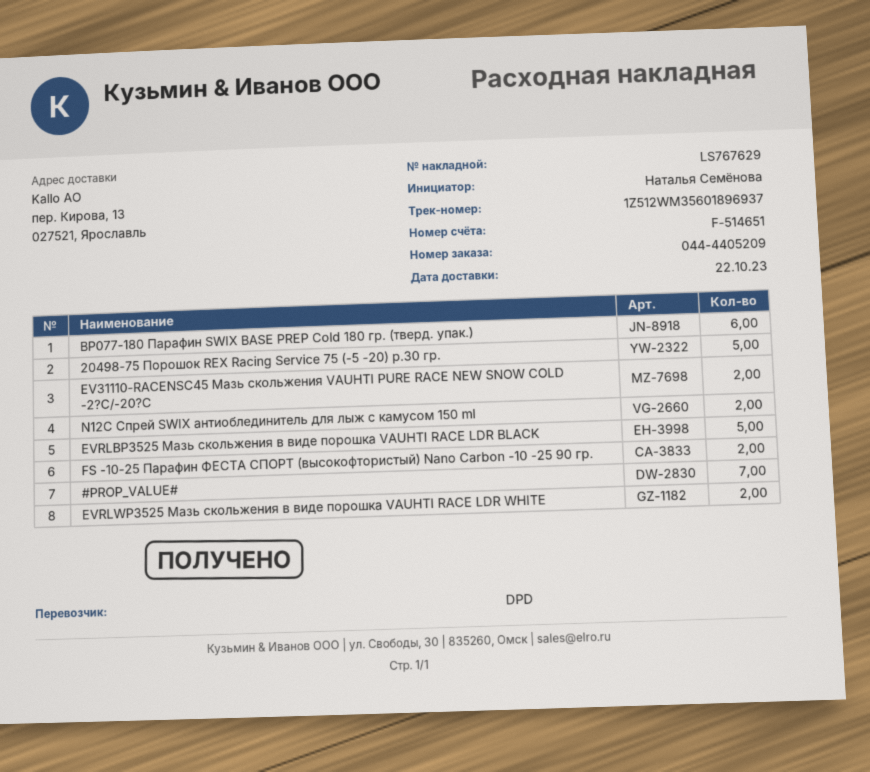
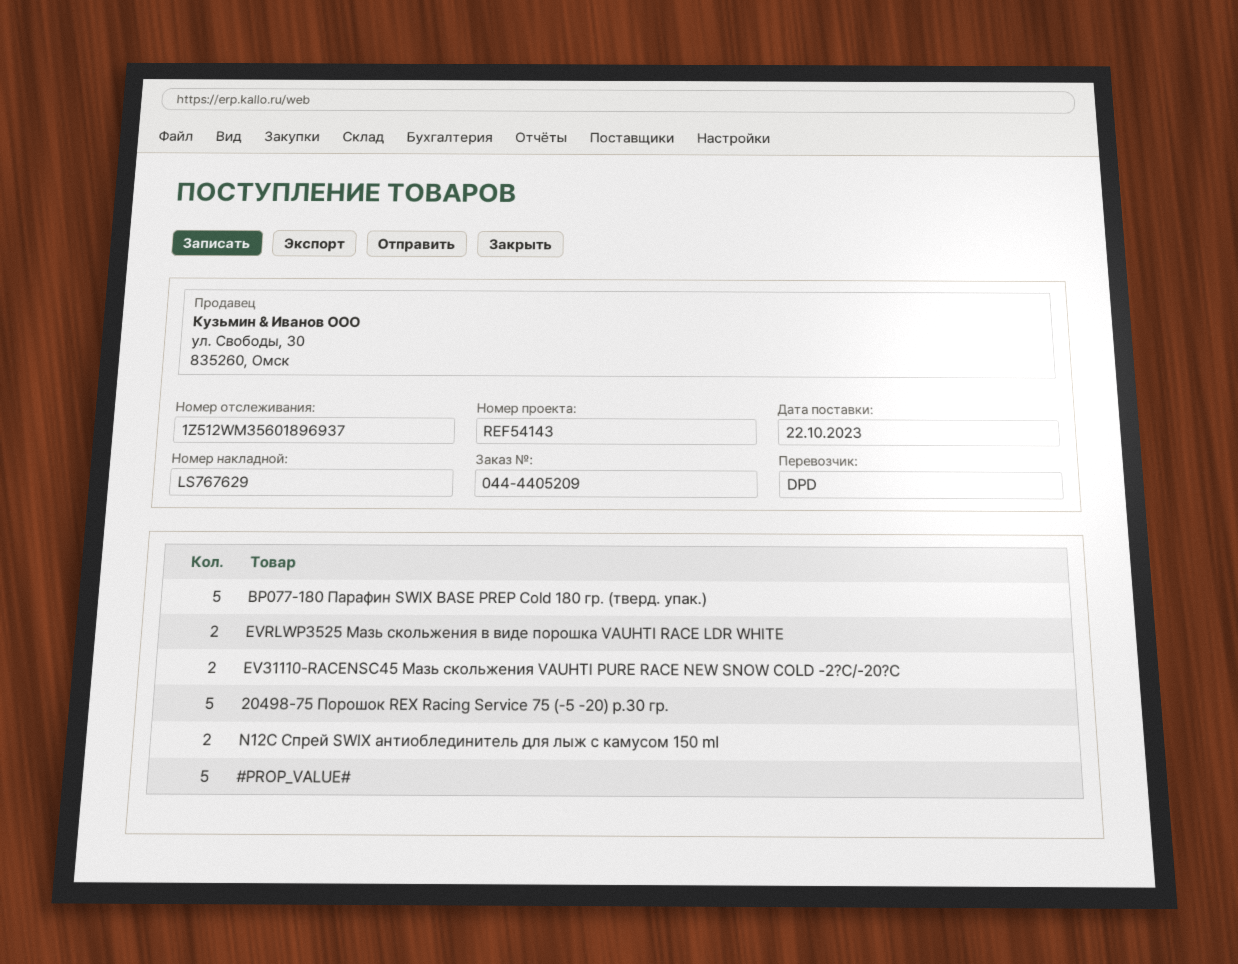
BP077-180 Парафин SWIX BASE PREP Cold 180 гр. (тверд. упак.): 6 -> 5
EVRLBP3525 Мазь скольжения в виде порошка VAUHTI RACE LDR BLACK: 5 -> none
FS -10-25 Парафин ФЕСТА СПОРТ (высокофтористый) Nano Carbon -10 -25 90 гр.: 2 -> none
#PROP_VALUE#: 7 -> 5

